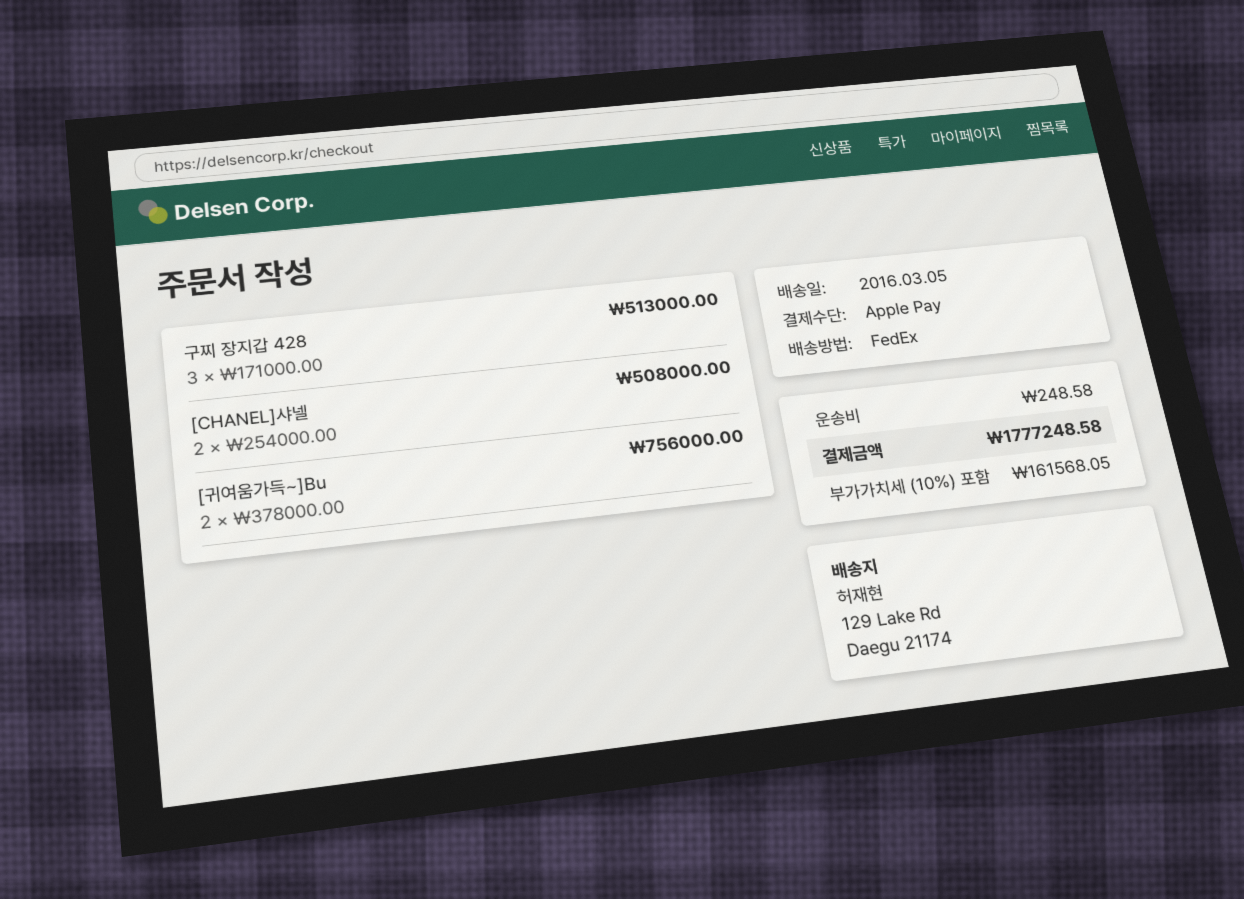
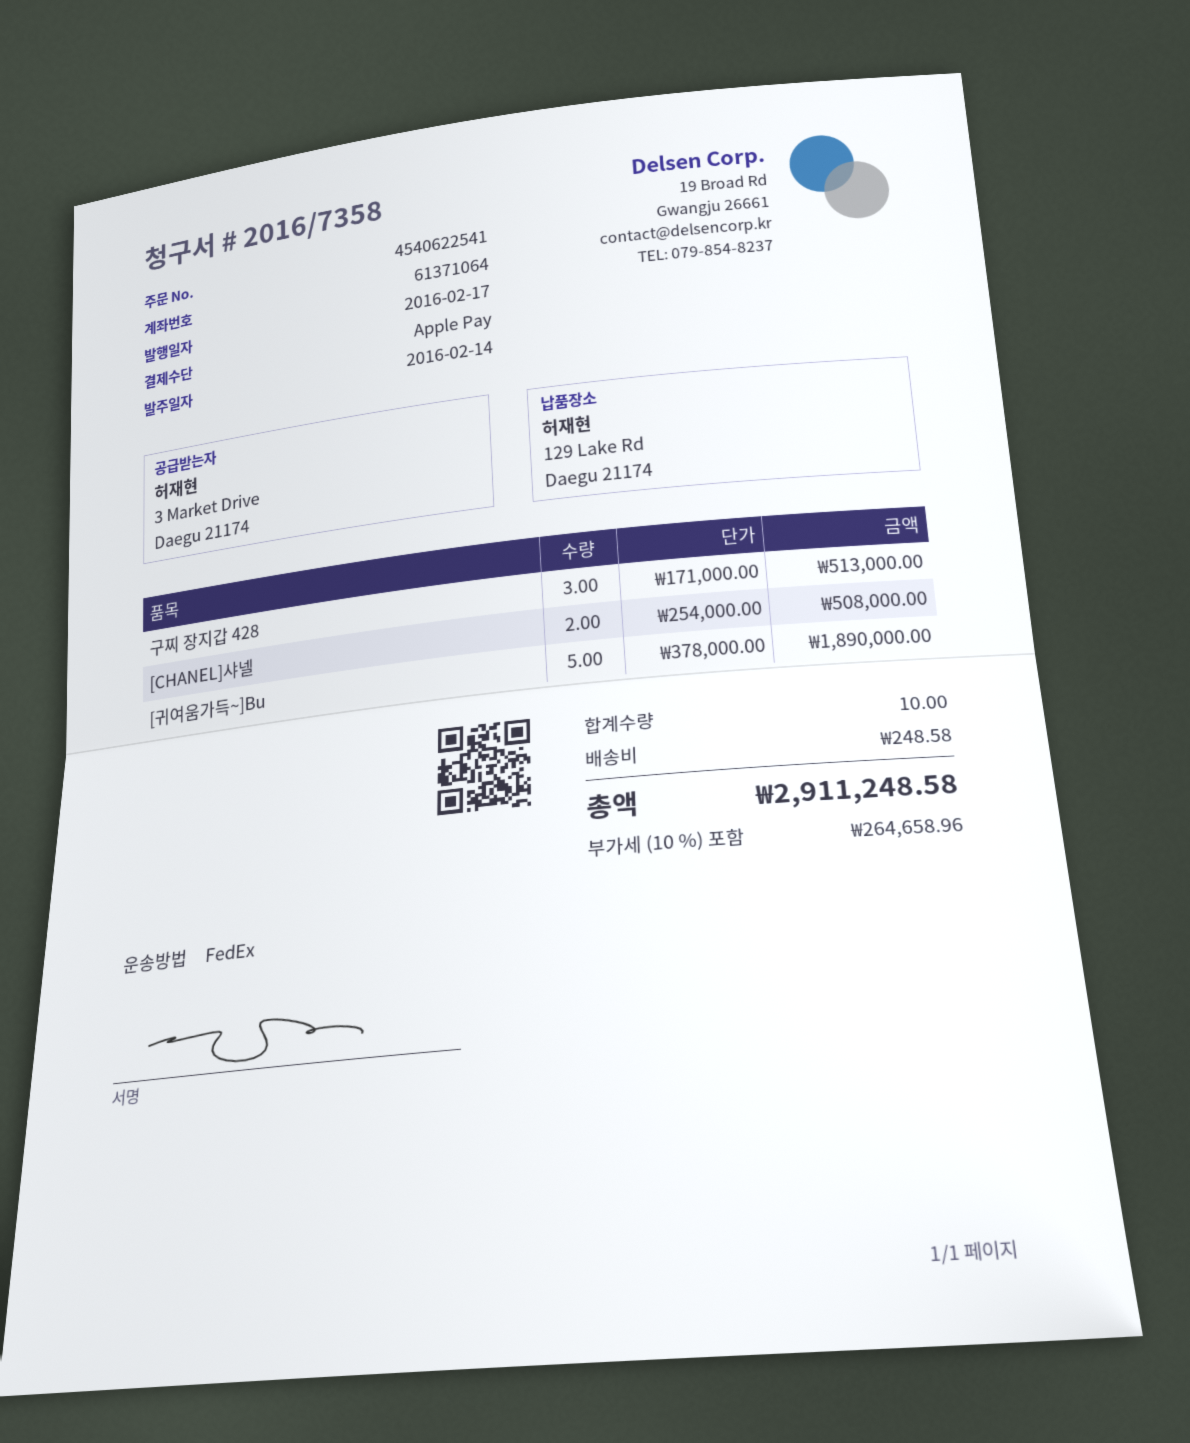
[귀여움가득~]Bu: 2 x 378000.00 = 756000.00 -> 5 x 378000.00 = 1890000.00
tax: 10% = 161568.05 -> 10% = 264658.96
total: 1777248.58 -> 2911248.58

